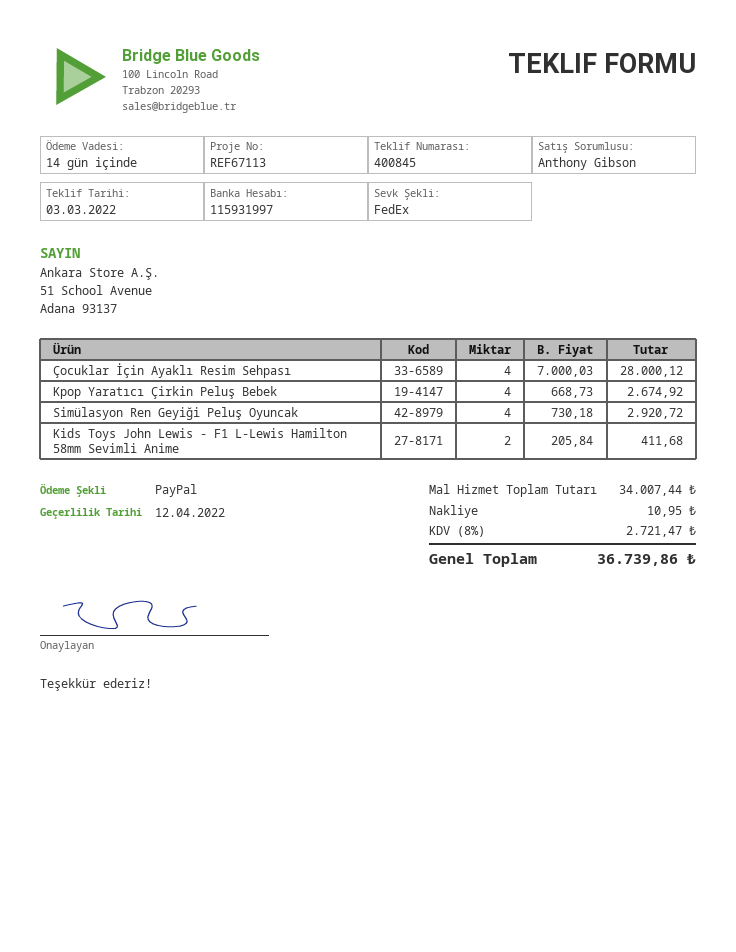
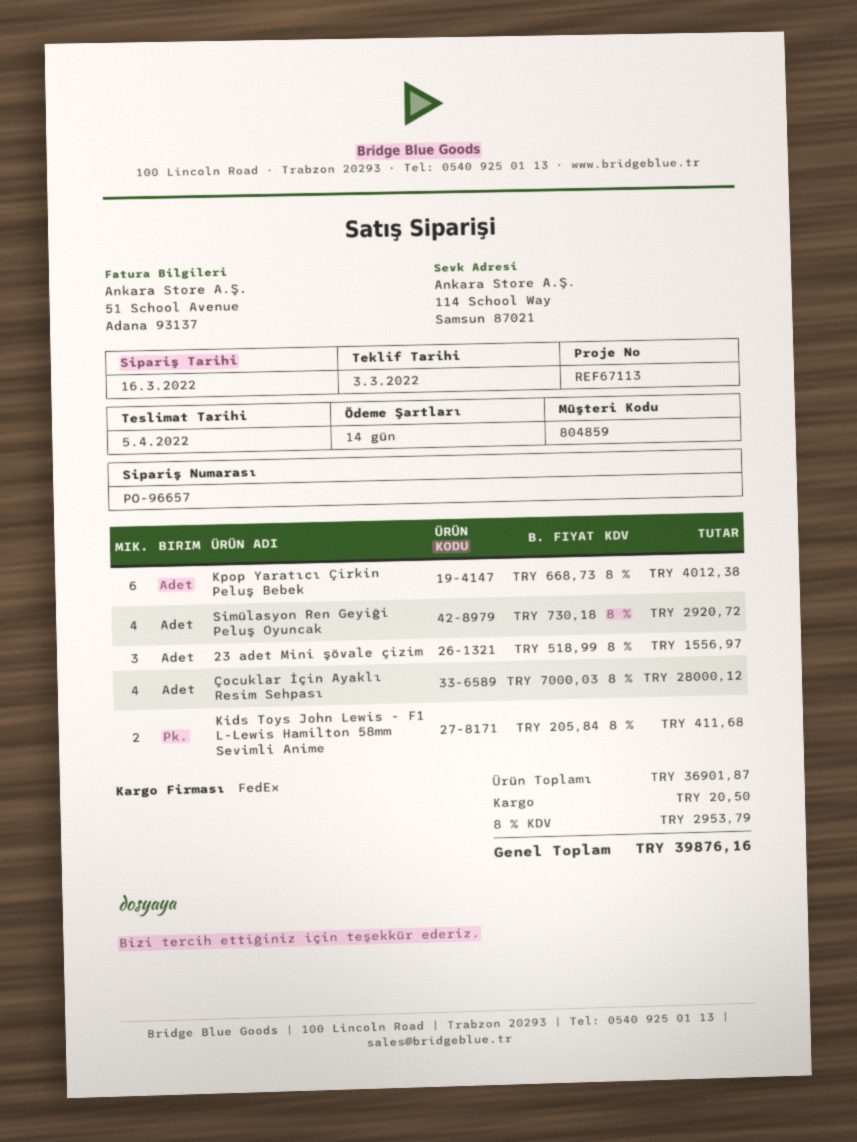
Kpop Yaratıcı Çirkin Peluş Bebek: 4 x 668.73 = 2674.92 -> 6 x 668.73 = 4012.38
23 adet Mini şövale çizim: none -> 3 x 518.99 = 1556.97
subtotal: 34007.44 -> 36901.87
shipping: 10.95 -> 20.50
tax: 8% = 2721.47 -> 8% = 2953.79
total: 36739.86 -> 39876.16

